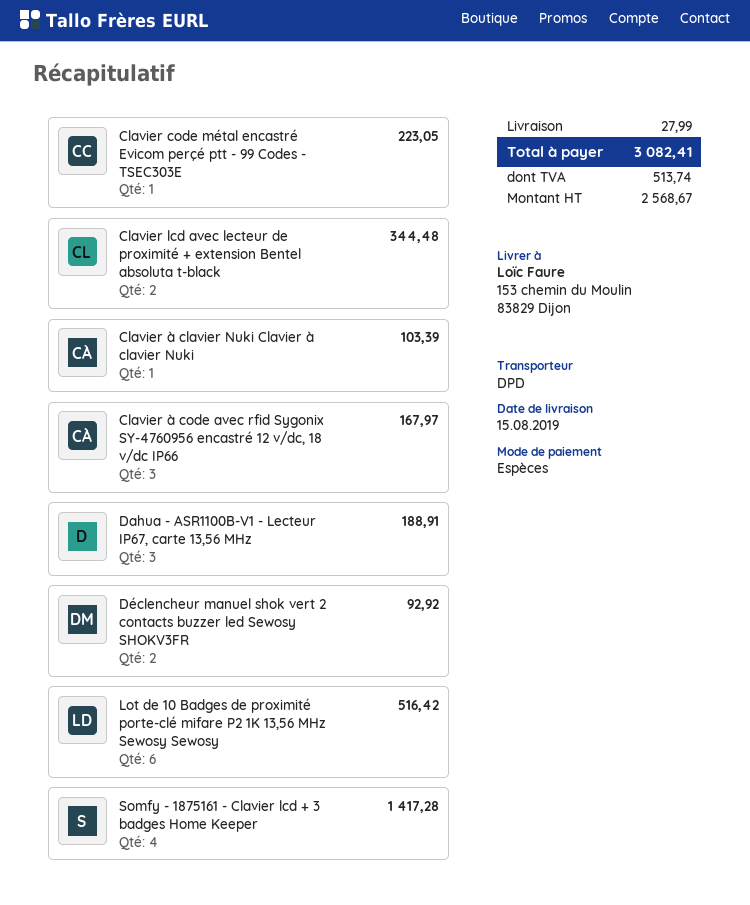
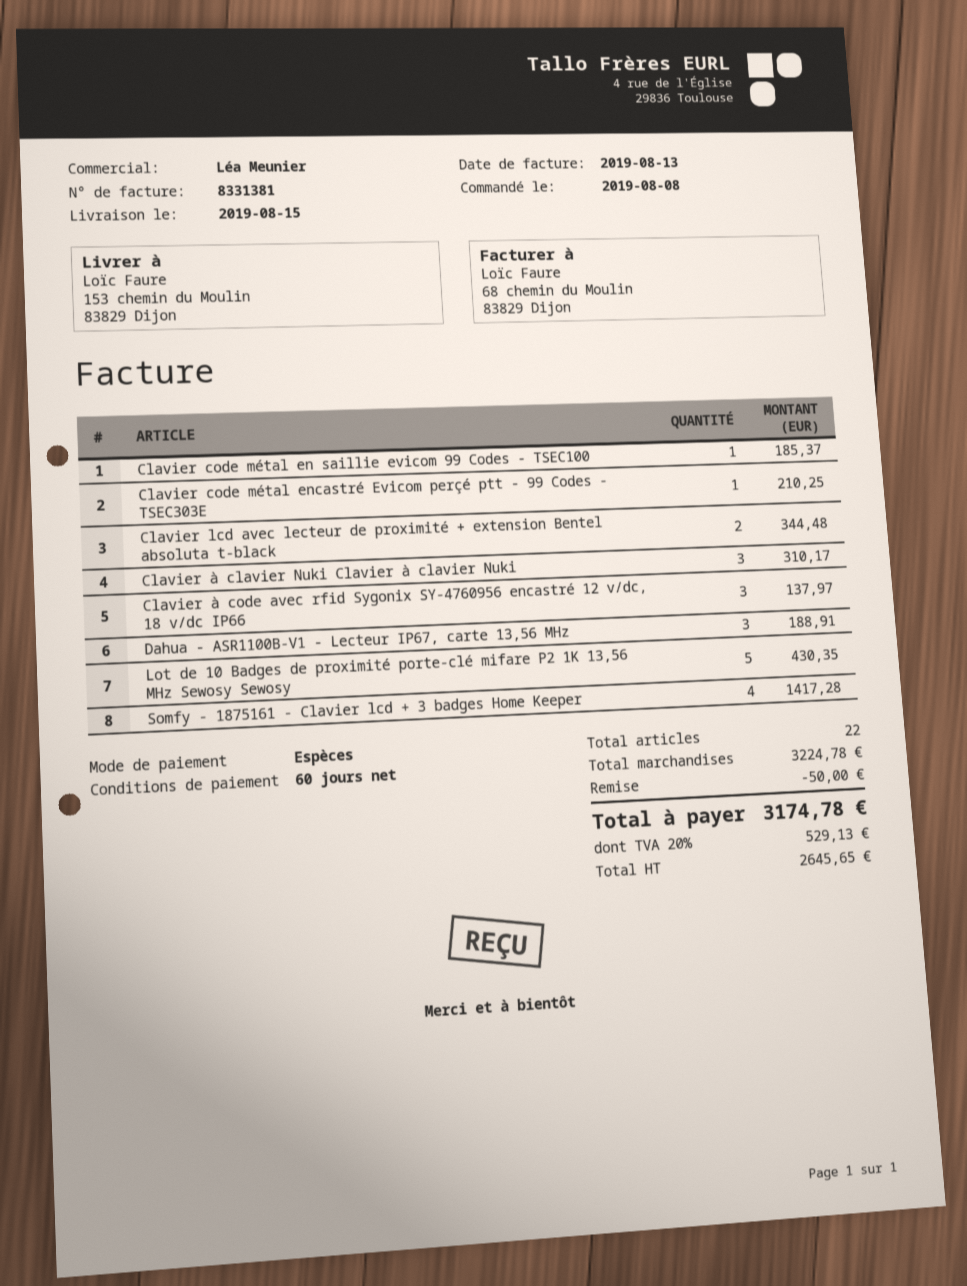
Clavier code métal encastré Evicom perçé ptt - 99 Codes - TSEC303E: 1 for 223.05 -> 1 for 210.25
Clavier à clavier Nuki Clavier à clavier Nuki: 1 for 103.39 -> 3 for 310.17
Clavier à code avec rfid Sygonix SY-4760956 encastré 12 v/dc, 18 v/dc IP66: 3 for 167.97 -> 3 for 137.97
Déclencheur manuel shok vert 2 contacts buzzer led Sewosy SHOKV3FR: 2 for 92.92 -> none
Lot de 10 Badges de proximité porte-clé mifare P2 1K 13,56 MHz Sewosy Sewosy: 6 for 516.42 -> 5 for 430.35
Clavier code métal en saillie evicom 99 Codes - TSEC100: none -> 1 for 185.37
discount: none -> 50.00
shipping: 27.99 -> none
net: 2568.67 -> 2645.65
tax: 513.74 -> 529.13
total: 3082.41 -> 3174.78

